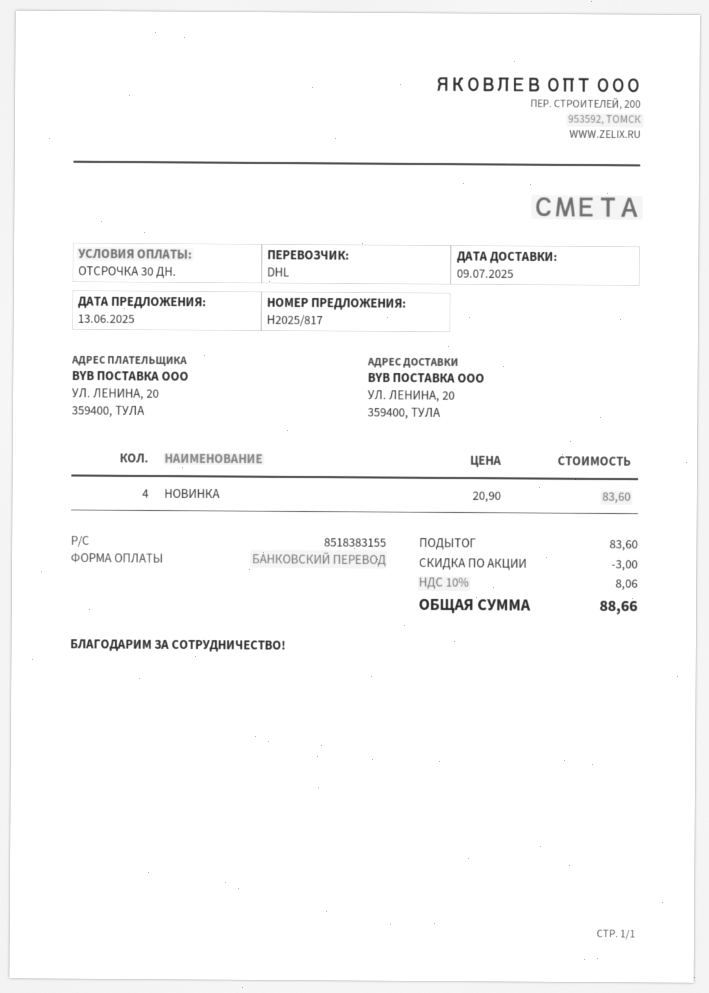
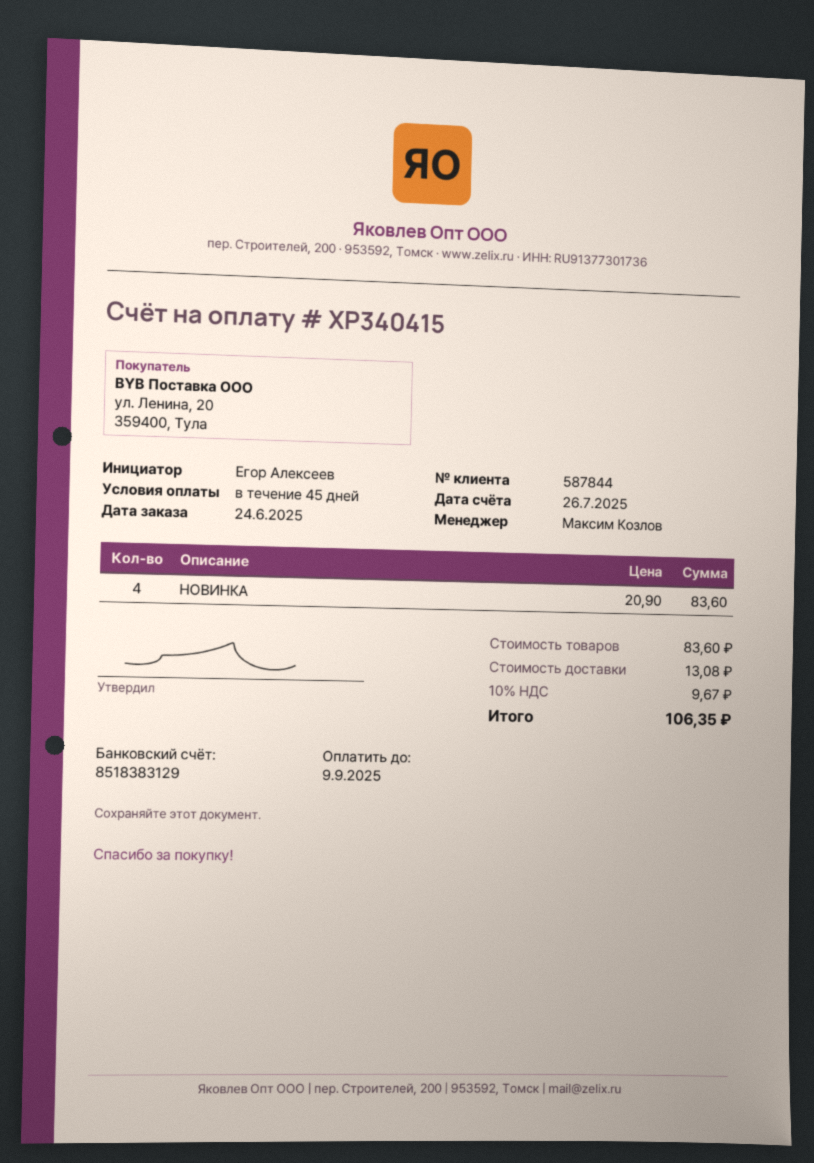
payment terms: 30 days -> 45 days
bank account: 8518383155 -> 8518383129
discount: 3.00 -> none
shipping: none -> 13.08
tax: 10% = 8.06 -> 10% = 9.67
total: 88.66 -> 106.35

